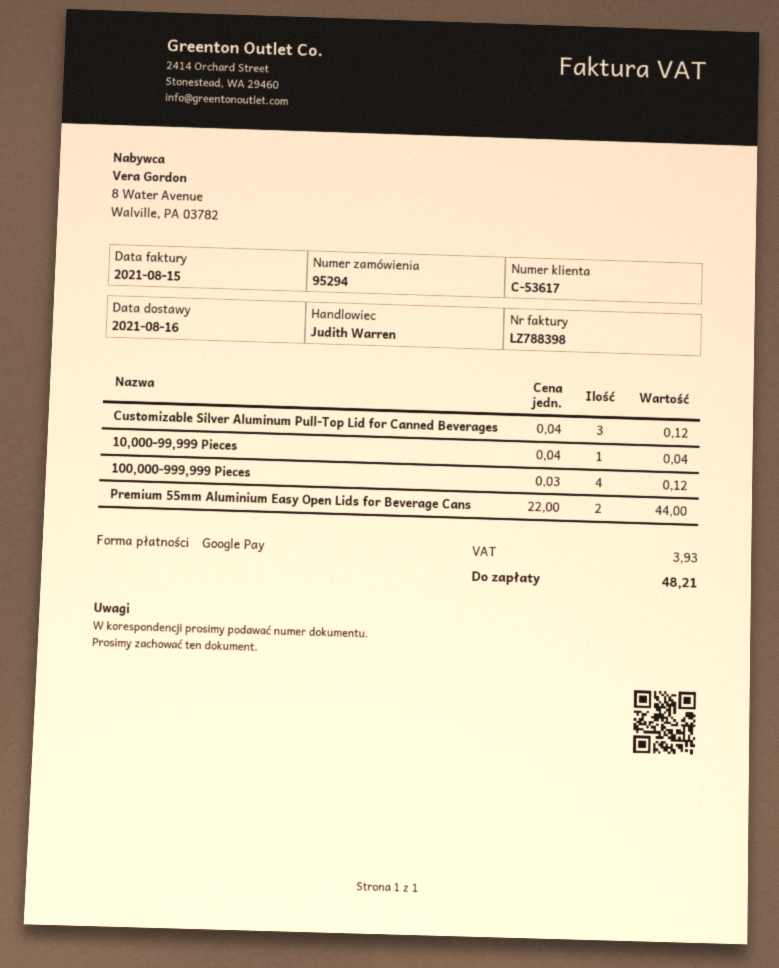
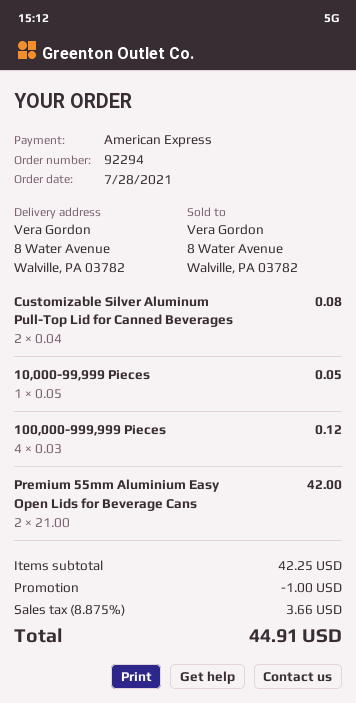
order number: 95294 -> 92294
payment method: Google Pay -> American Express
Customizable Silver Aluminum Pull-Top Lid for Canned Beverages: 3 x 0.04 = 0.12 -> 2 x 0.04 = 0.08
10,000-99,999 Pieces: 1 x 0.04 = 0.04 -> 1 x 0.05 = 0.05
Premium 55mm Aluminium Easy Open Lids for Beverage Cans: 2 x 22.00 = 44.00 -> 2 x 21.00 = 42.00
discount: none -> 1.00
tax: 3.93 -> 3.66
total: 48.21 -> 44.91

